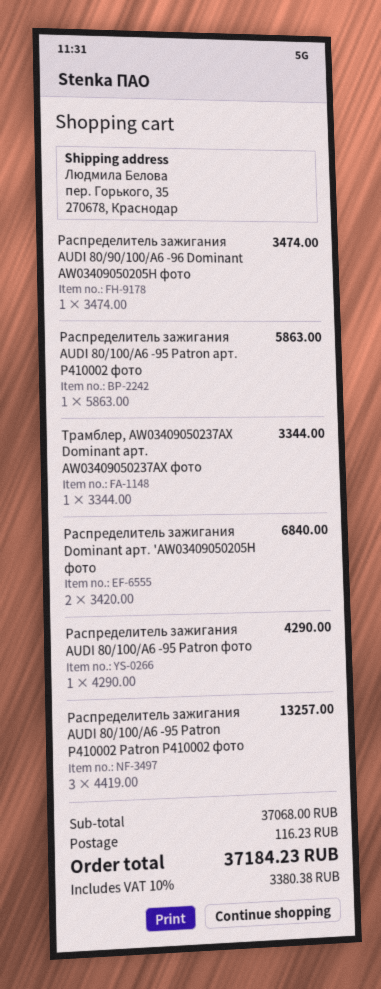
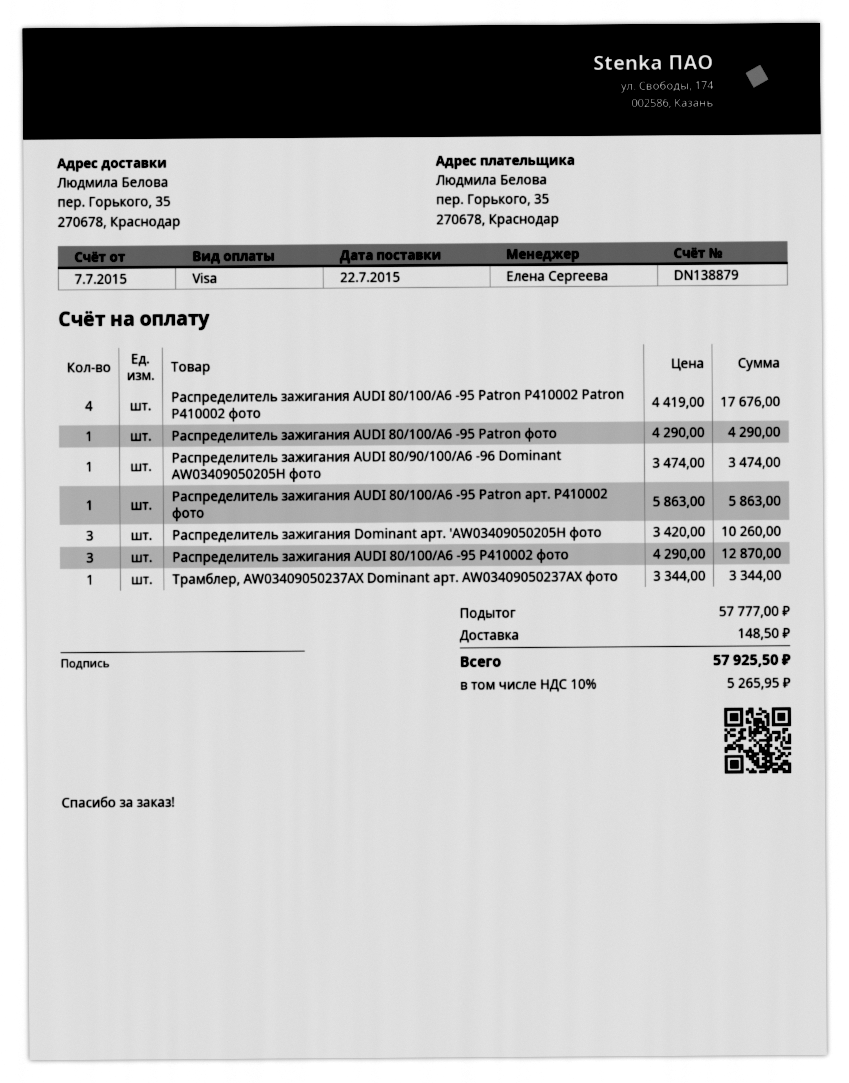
Распределитель зажигания Dominant арт. 'AW03409050205H фото: 2 x 3420.00 = 6840.00 -> 3 x 3420.00 = 10260.00
Распределитель зажигания AUDI 80/100/A6 -95 Patron P410002 Patron P410002 фото: 3 x 4419.00 = 13257.00 -> 4 x 4419.00 = 17676.00
Распределитель зажигания AUDI 80/100/A6 -95 P410002 фото: none -> 3 x 4290.00 = 12870.00
subtotal: 37068.00 -> 57777.00
shipping: 116.23 -> 148.50
tax: 10% = 3380.38 -> 10% = 5265.95
total: 37184.23 -> 57925.50

